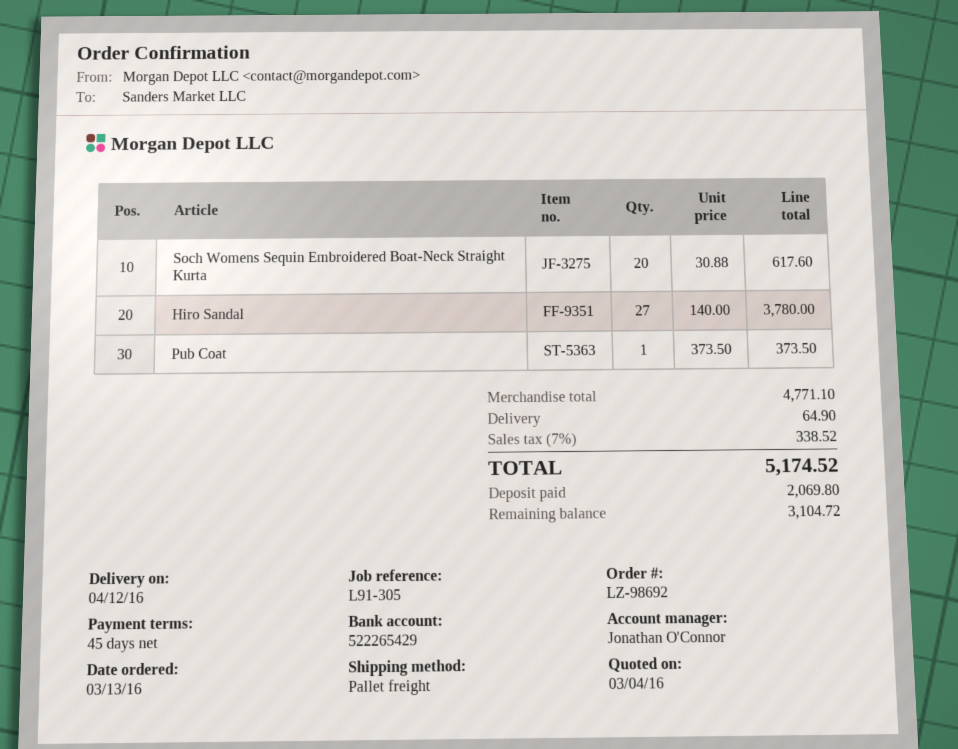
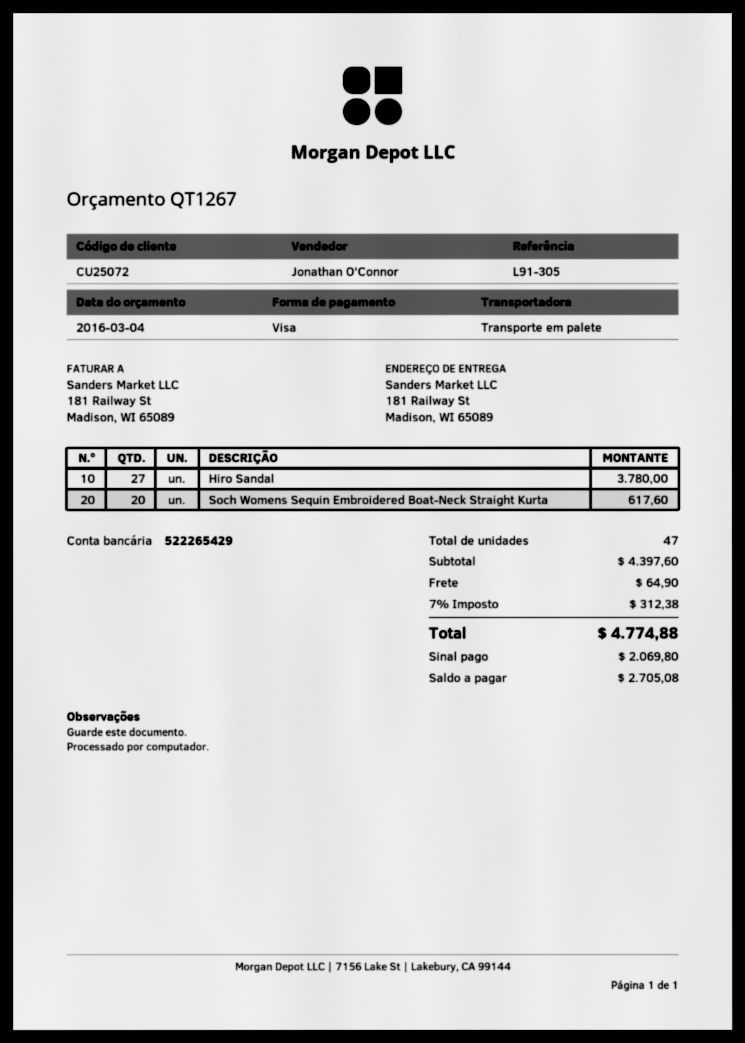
Pub Coat: 1 for 373.50 -> none
subtotal: 4771.10 -> 4397.60
tax: 7% = 338.52 -> 7% = 312.38
total: 5174.52 -> 4774.88
balance: 3104.72 -> 2705.08

